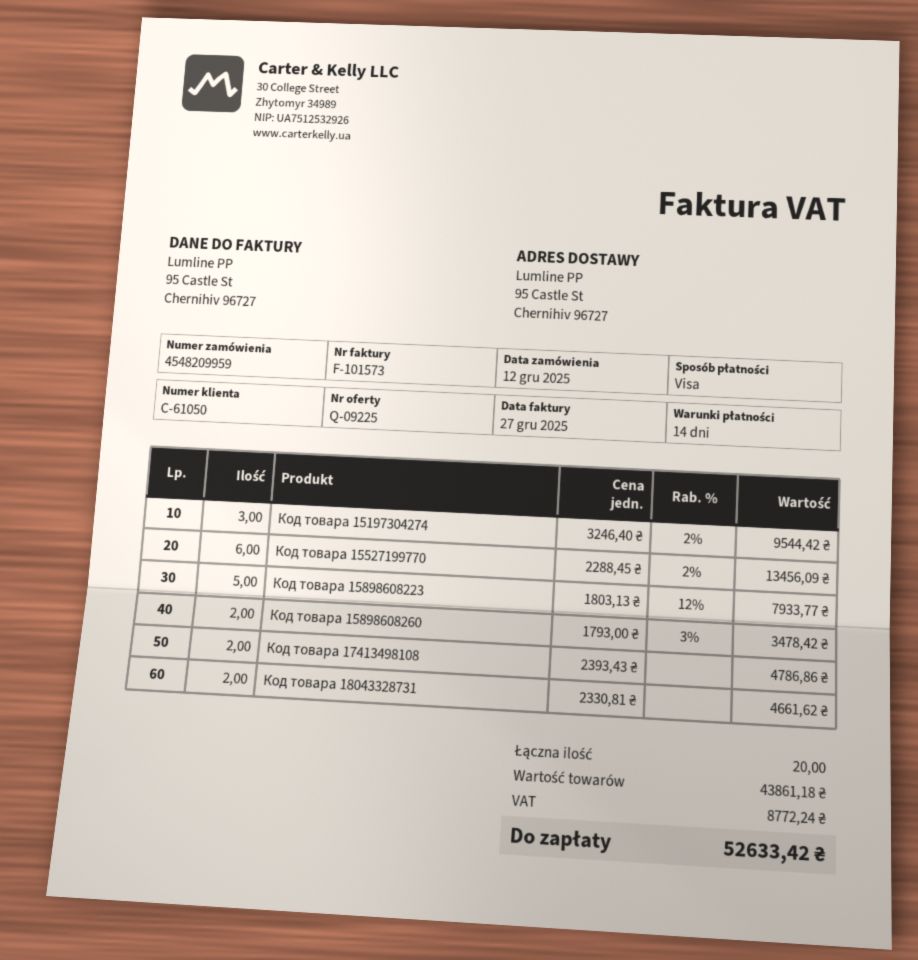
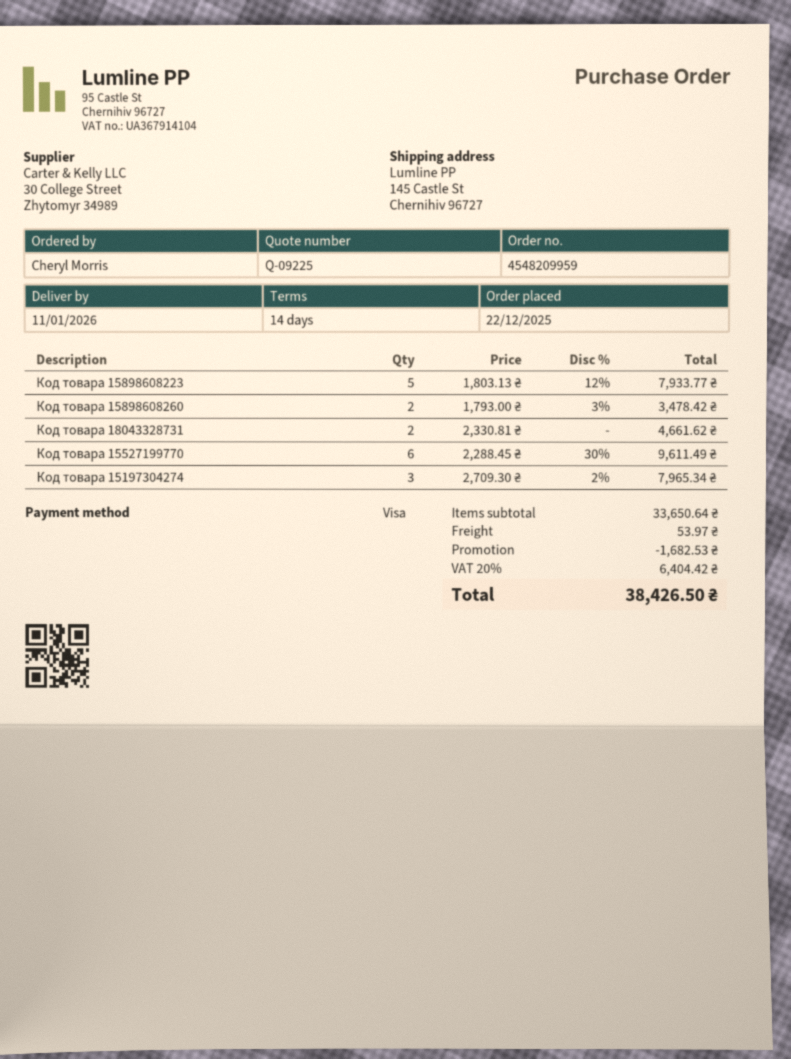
order date: 2025-12-12 -> 2025-12-22
ship to: 95 Castle St, Chernihiv 96727 -> 145 Castle St, Chernihiv 96727
Код товара 15197304274: 3 x 3246.40 - 2% = 9544.42 -> 3 x 2709.30 - 2% = 7965.34
Код товара 15527199770: 6 x 2288.45 - 2% = 13456.09 -> 6 x 2288.45 - 30% = 9611.49
Код товара 17413498108: 2 x 2393.43 = 4786.86 -> none
subtotal: 43861.18 -> 33650.64
discount: none -> 1682.53
shipping: none -> 53.97
tax: 8772.24 -> 6404.42
total: 52633.42 -> 38426.50

